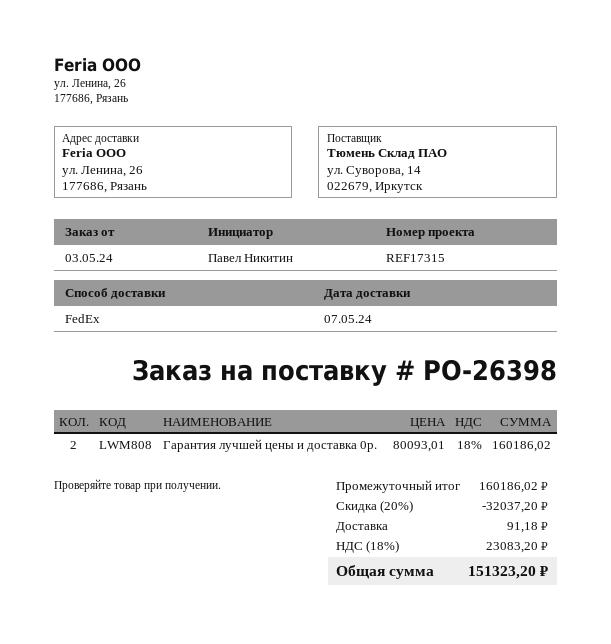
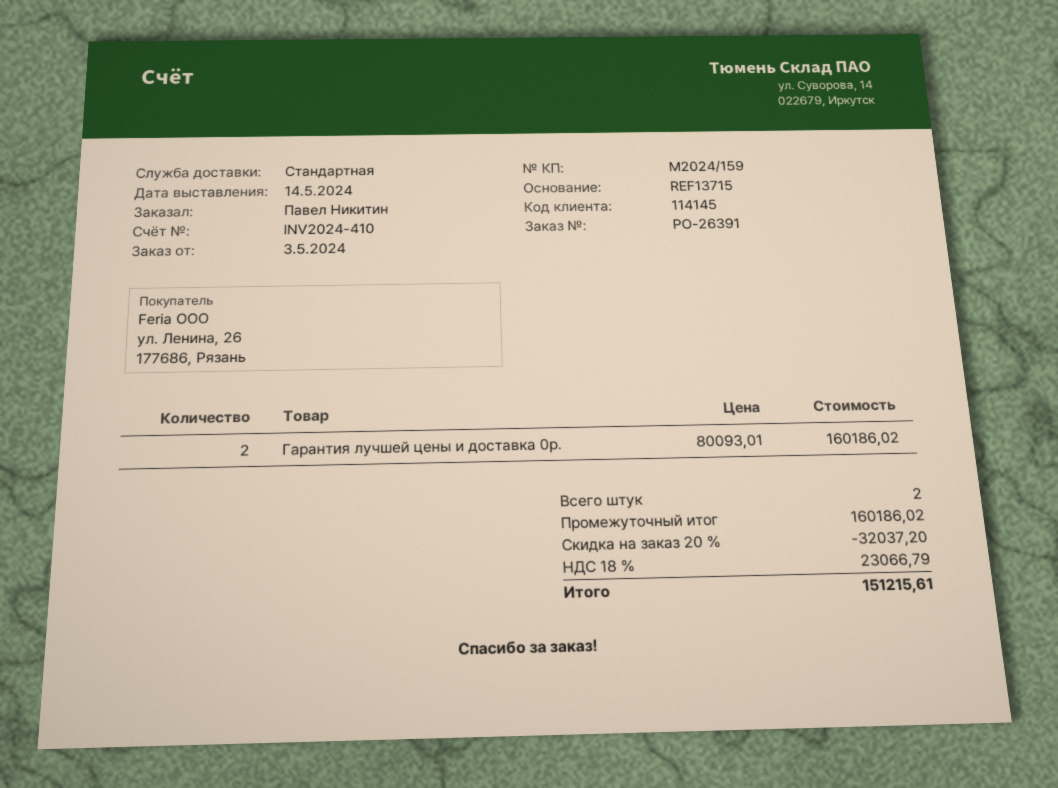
order number: PO-26398 -> PO-26391
reference: REF17315 -> REF13715
shipping method: FedEx -> standard
shipping: 91.18 -> none
tax: 18% = 23083.20 -> 18% = 23066.79
total: 151323.20 -> 151215.61

